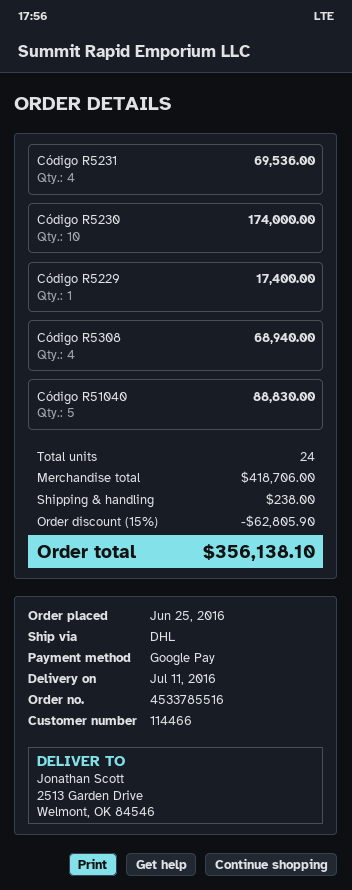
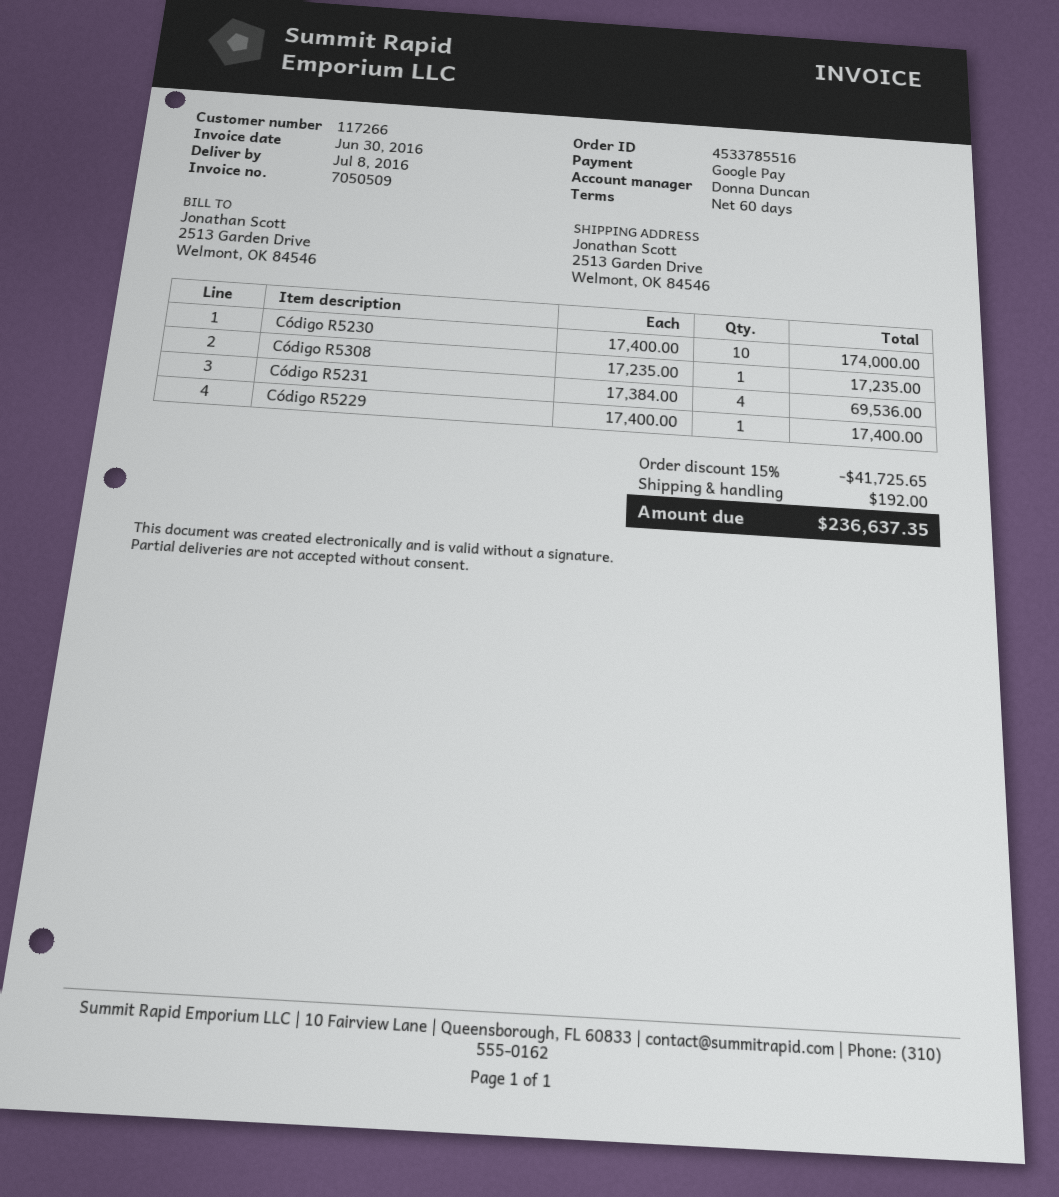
delivery date: 2016-07-11 -> 2016-07-08
customer number: 114466 -> 117266
Código R5308: 4 for 68940.00 -> 1 for 17235.00
Código R51040: 5 for 88830.00 -> none
discount: 15% = 62805.90 -> 15% = 41725.65
shipping: 238.00 -> 192.00
total: 356138.10 -> 236637.35

